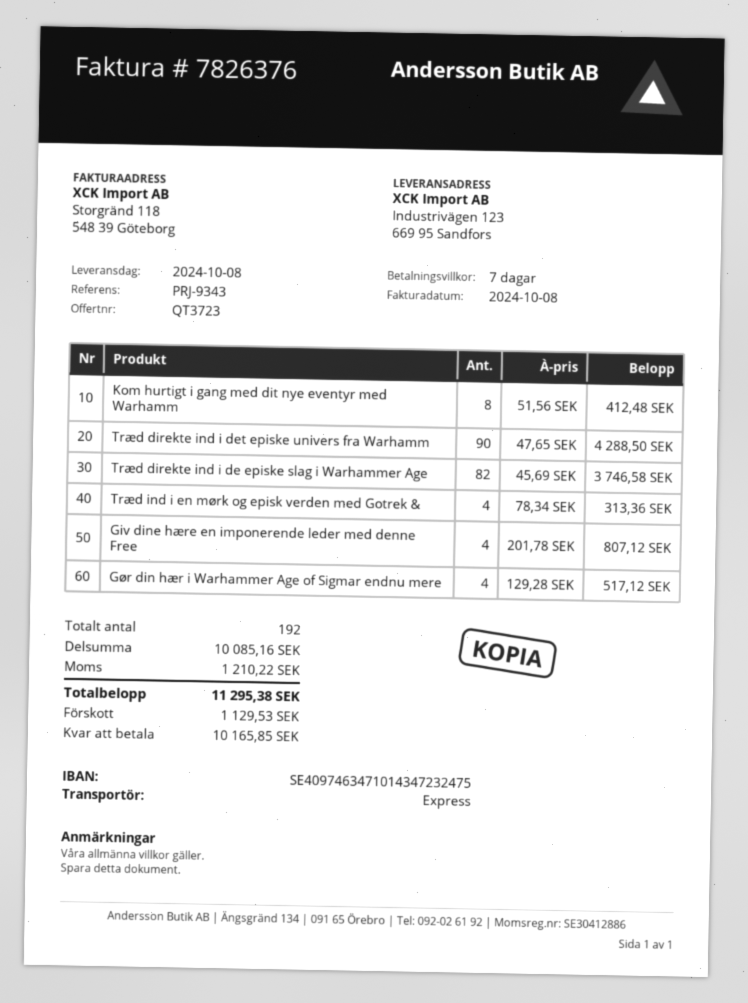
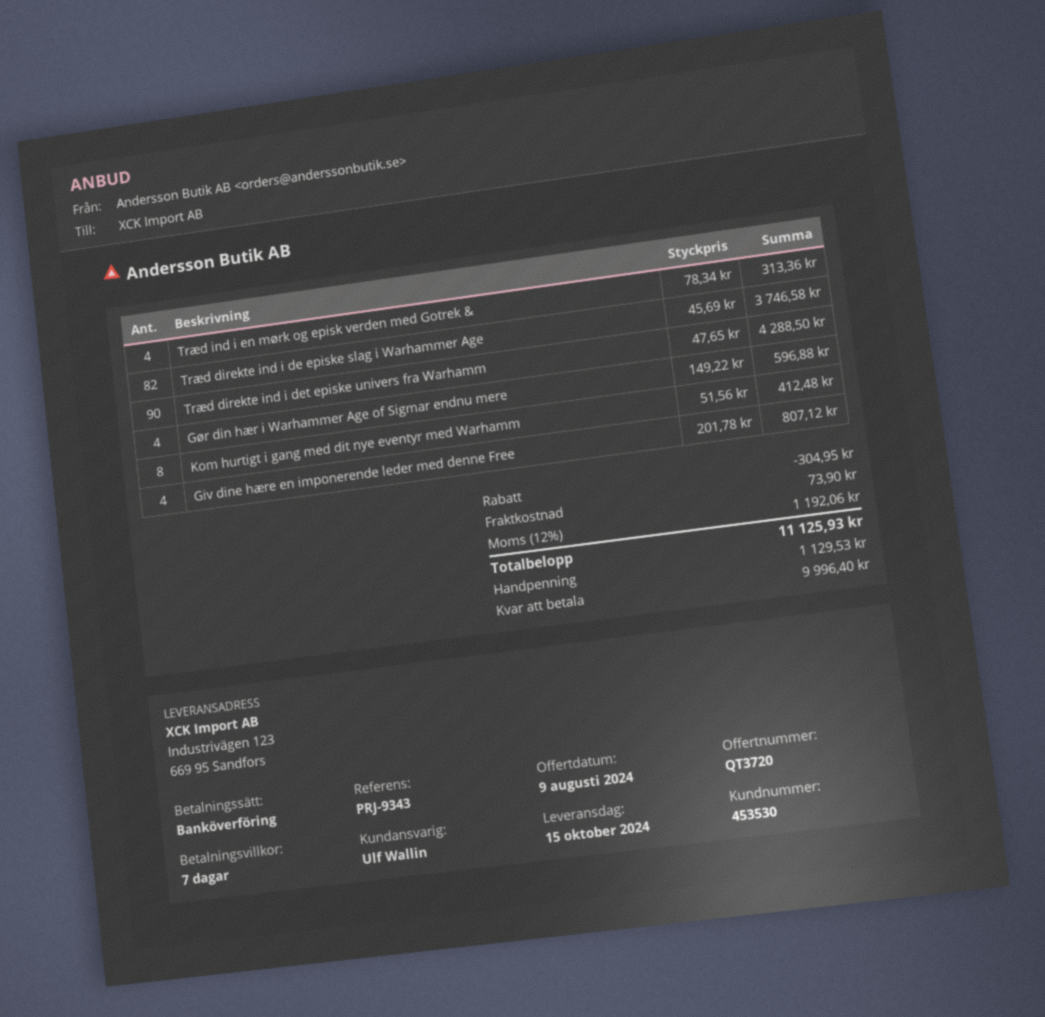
quote number: QT3723 -> QT3720
delivery date: 2024-10-08 -> 2024-10-15
Gør din hær i Warhammer Age of Sigmar endnu mere: 4 x 129.28 = 517.12 -> 4 x 149.22 = 596.88
discount: none -> 304.95
shipping: none -> 73.90
tax: 1210.22 -> 1192.06
total: 11295.38 -> 11125.93
balance: 10165.85 -> 9996.40

